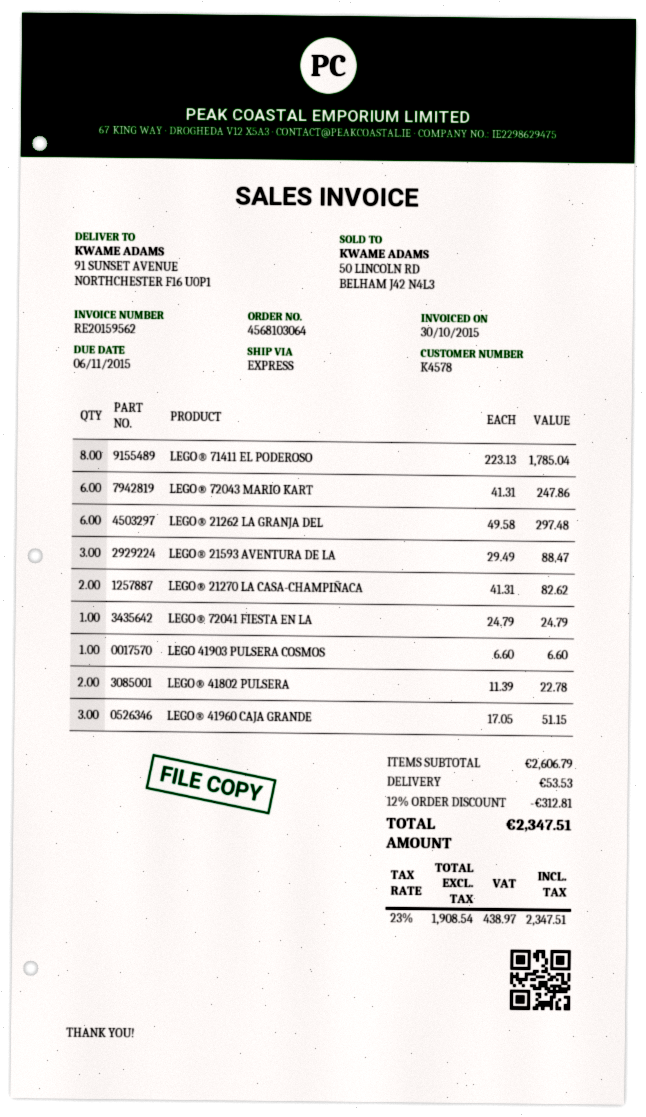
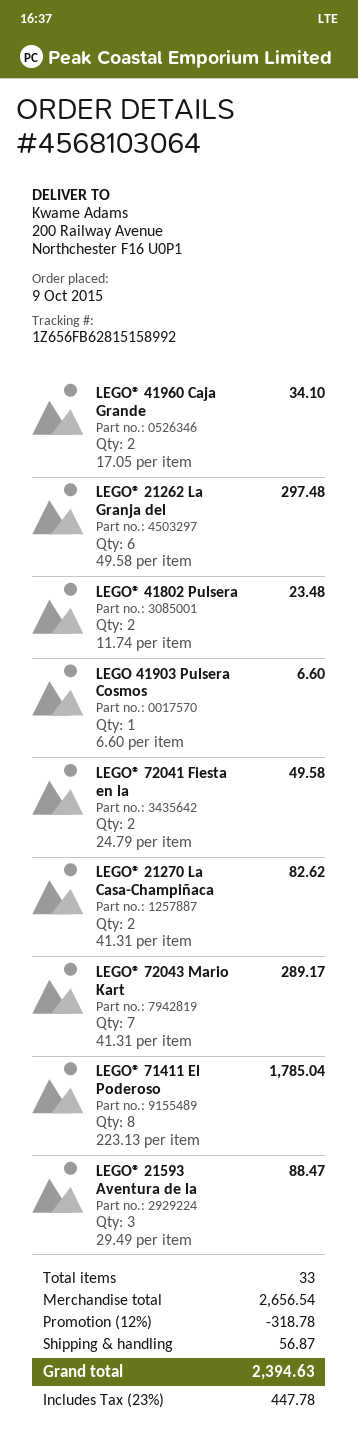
ship to: 91 SUNSET AVENUE, NORTHCHESTER F16 U0P1 -> 200 Railway Avenue, Northchester F16 U0P1
LEGO® 72043 MARIO KART: 6 x 41.31 = 247.86 -> 7 x 41.31 = 289.17
LEGO® 72041 FIESTA EN LA: 1 x 24.79 = 24.79 -> 2 x 24.79 = 49.58
LEGO® 41802 PULSERA: 2 x 11.39 = 22.78 -> 2 x 11.74 = 23.48
LEGO® 41960 CAJA GRANDE: 3 x 17.05 = 51.15 -> 2 x 17.05 = 34.10
subtotal: 2606.79 -> 2656.54
discount: 12% = 312.81 -> 12% = 318.78
shipping: 53.53 -> 56.87
tax: 23% = 438.97 -> 23% = 447.78
total: 2347.51 -> 2394.63

